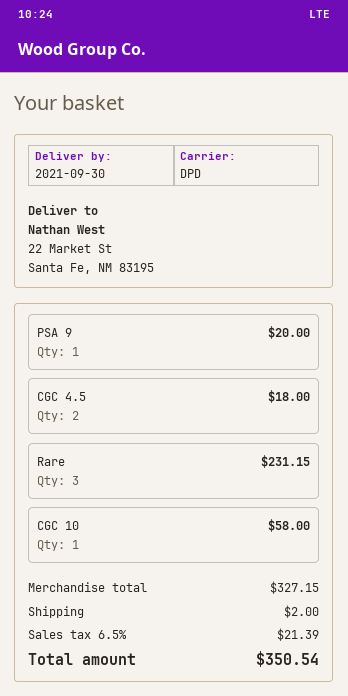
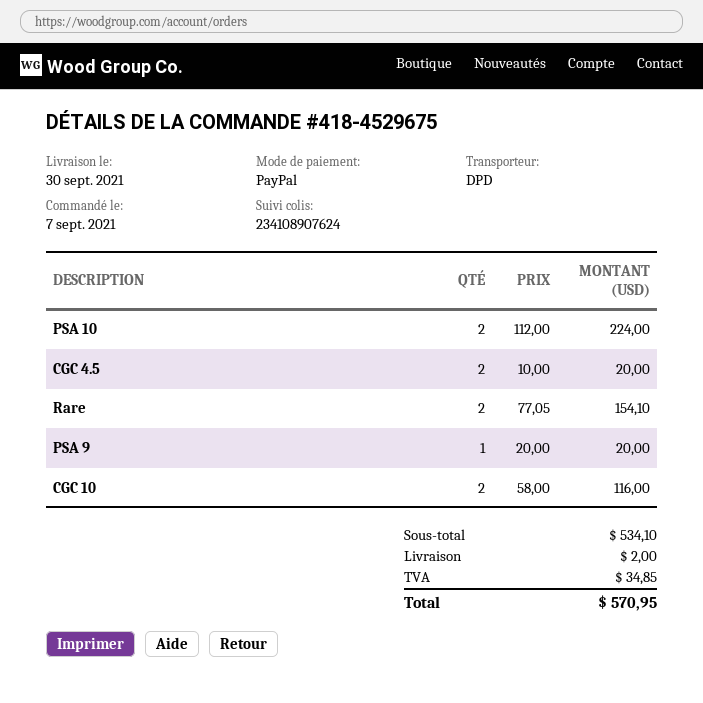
CGC 4.5: 2 for 18.00 -> 2 for 20.00
Rare: 3 for 231.15 -> 2 for 154.10
CGC 10: 1 for 58.00 -> 2 for 116.00
PSA 10: none -> 2 for 224.00
subtotal: 327.15 -> 534.10
tax: 21.39 -> 34.85
total: 350.54 -> 570.95

